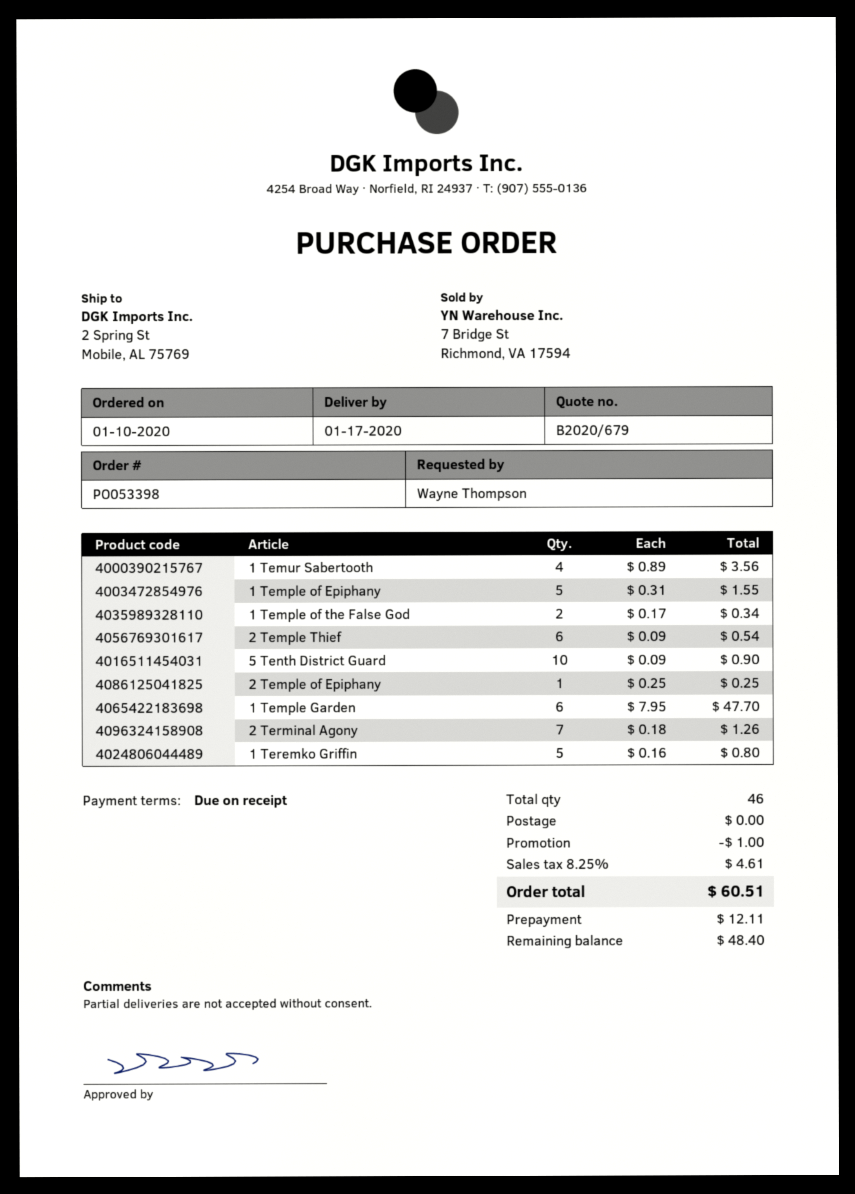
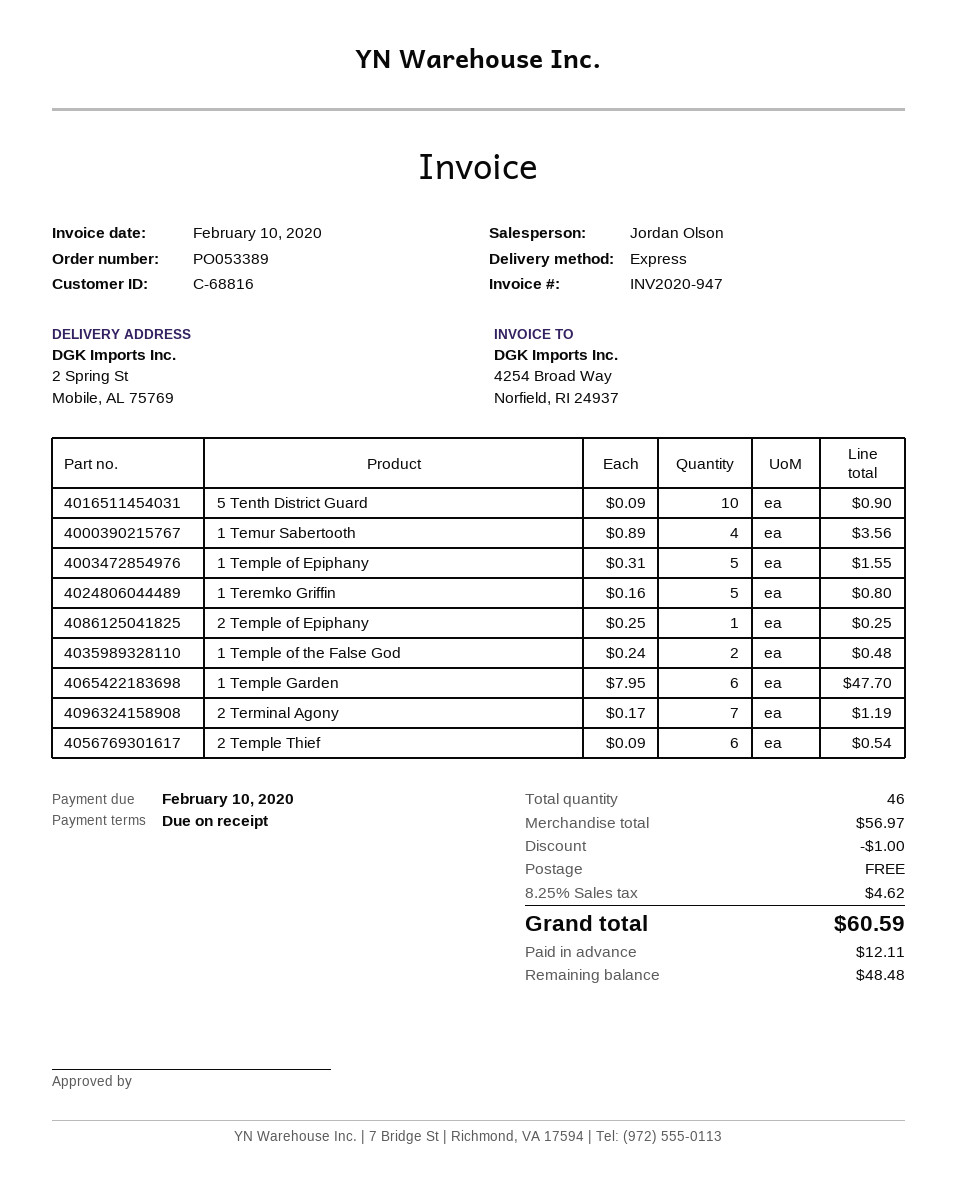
order number: PO053398 -> PO053389
1 Temple of the False God: 2 x 0.17 = 0.34 -> 2 x 0.24 = 0.48
2 Terminal Agony: 7 x 0.18 = 1.26 -> 7 x 0.17 = 1.19
tax: 8.25% = 4.61 -> 8.25% = 4.62
total: 60.51 -> 60.59
balance: 48.40 -> 48.48

